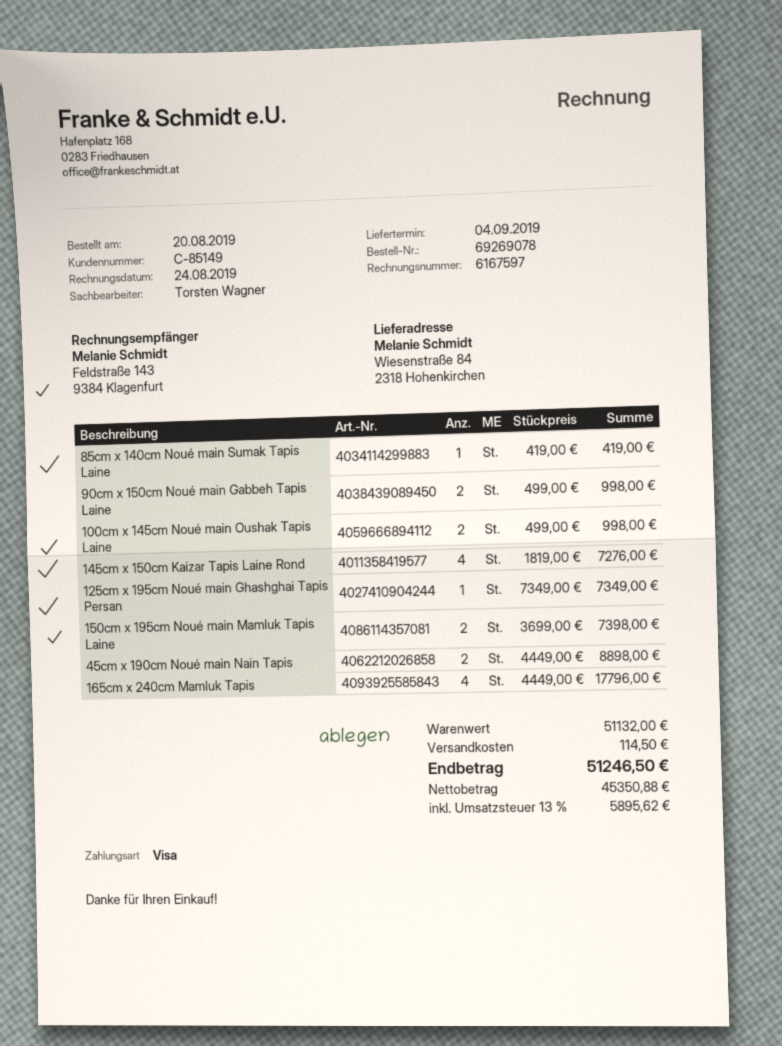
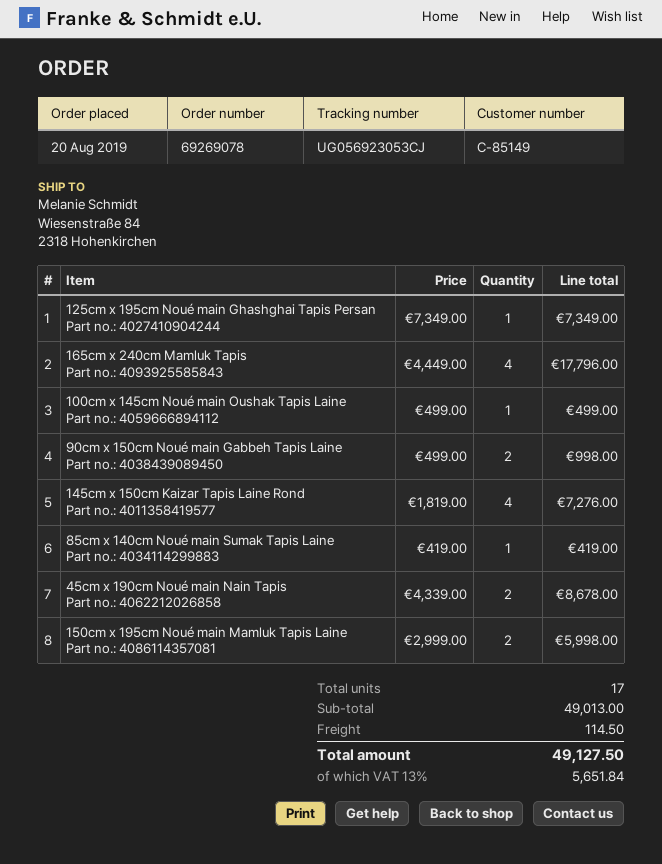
100cm x 145cm Noué main Oushak Tapis Laine: 2 x 499.00 = 998.00 -> 1 x 499.00 = 499.00
150cm x 195cm Noué main Mamluk Tapis Laine: 2 x 3699.00 = 7398.00 -> 2 x 2999.00 = 5998.00
45cm x 190cm Noué main Nain Tapis: 2 x 4449.00 = 8898.00 -> 2 x 4339.00 = 8678.00
subtotal: 51132.00 -> 49013.00
tax: 13% = 5895.62 -> 13% = 5651.84
total: 51246.50 -> 49127.50

